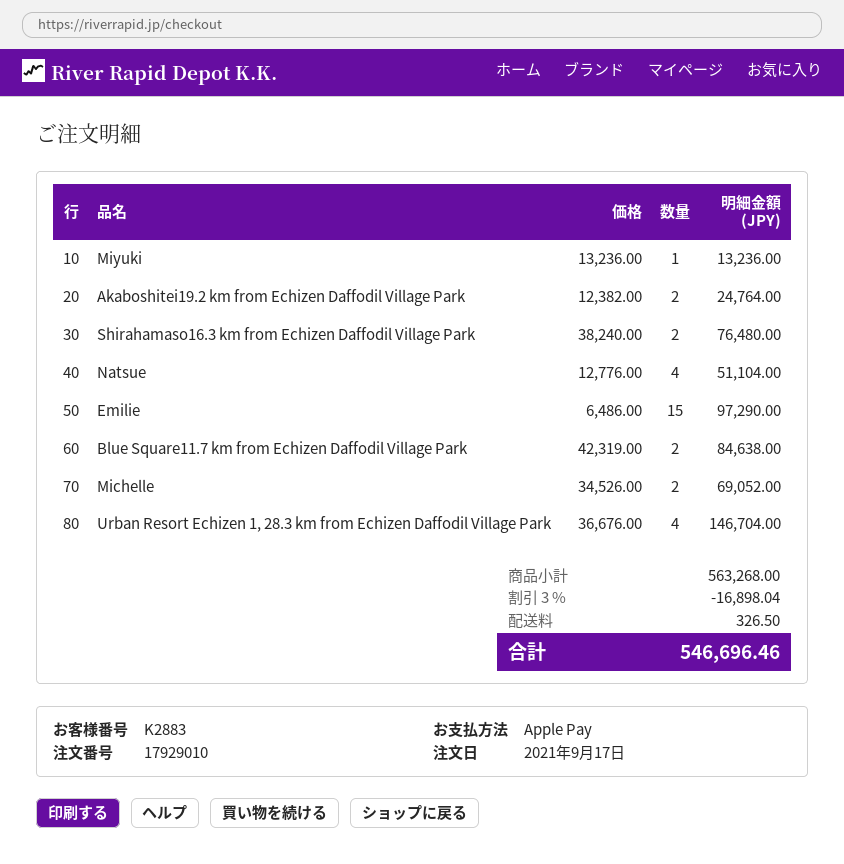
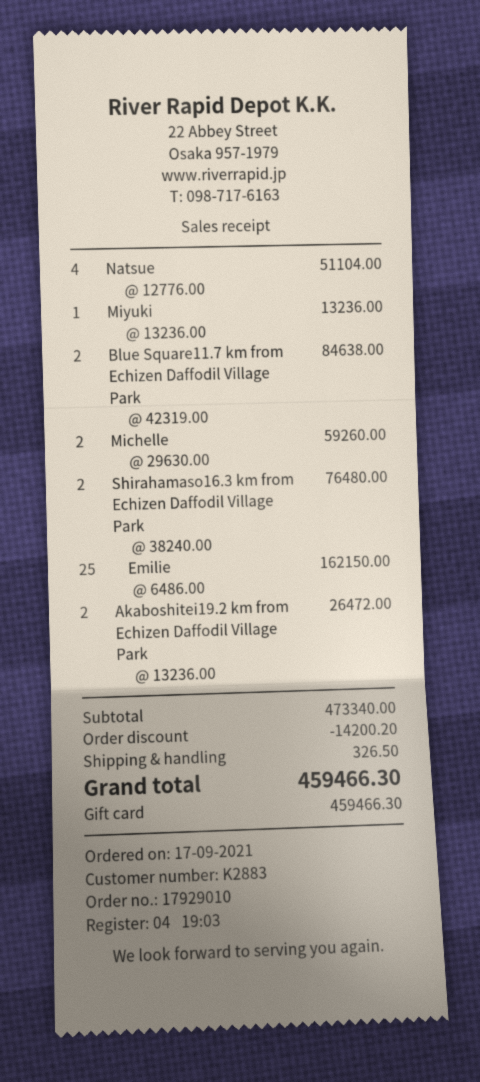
payment method: Apple Pay -> gift card
Akaboshitei19.2 km from Echizen Daffodil Village Park: 2 x 12382.00 = 24764.00 -> 2 x 13236.00 = 26472.00
Emilie: 15 x 6486.00 = 97290.00 -> 25 x 6486.00 = 162150.00
Michelle: 2 x 34526.00 = 69052.00 -> 2 x 29630.00 = 59260.00
Urban Resort Echizen 1, 28.3 km from Echizen Daffodil Village Park: 4 x 36676.00 = 146704.00 -> none
subtotal: 563268.00 -> 473340.00
discount: 16898.04 -> 14200.20
total: 546696.46 -> 459466.30

